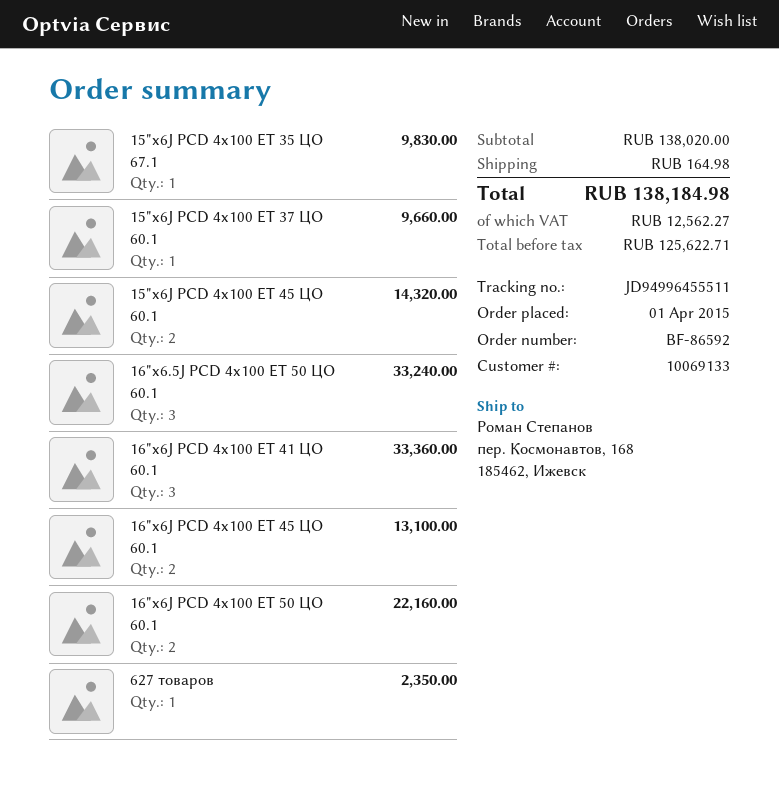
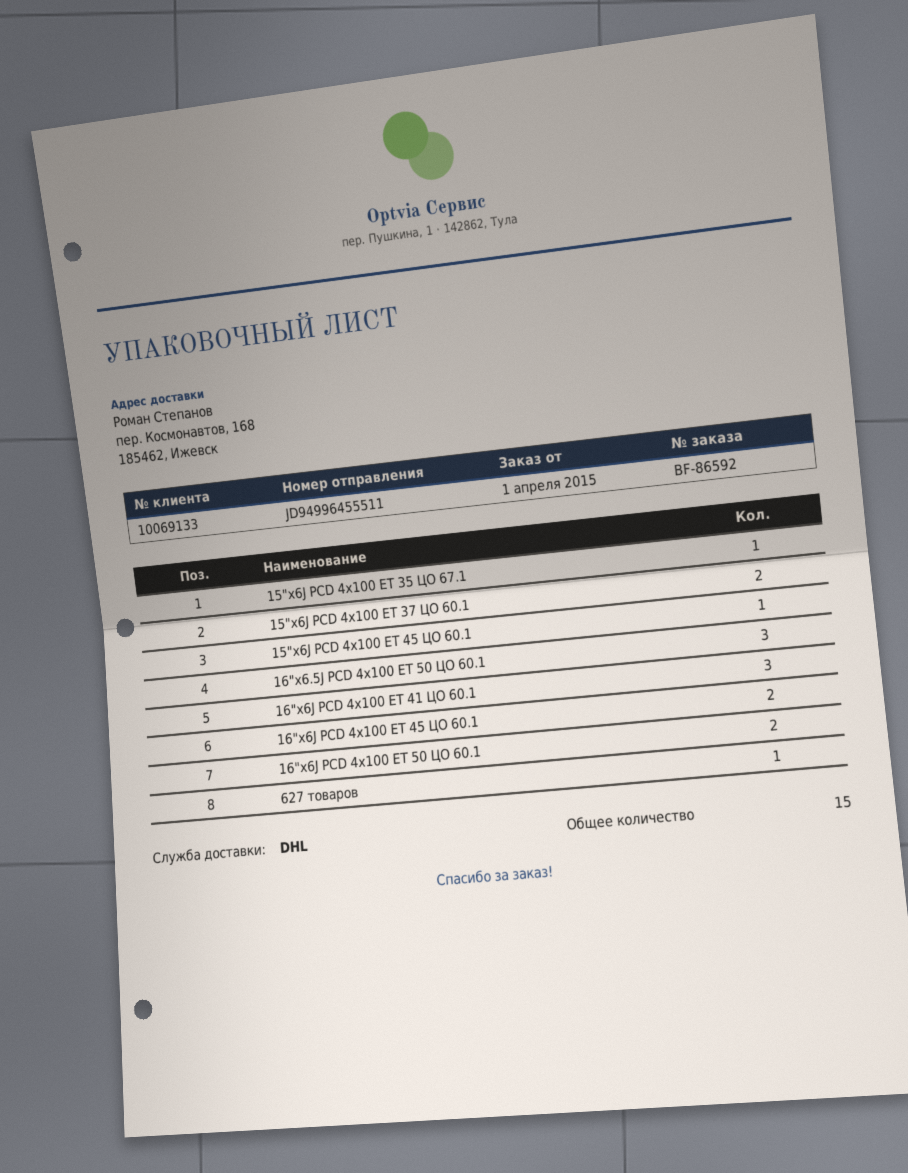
15"x6J PCD 4x100 ЕТ 37 ЦО 60.1: 1 -> 2
15"x6J PCD 4x100 ЕТ 45 ЦО 60.1: 2 -> 1

